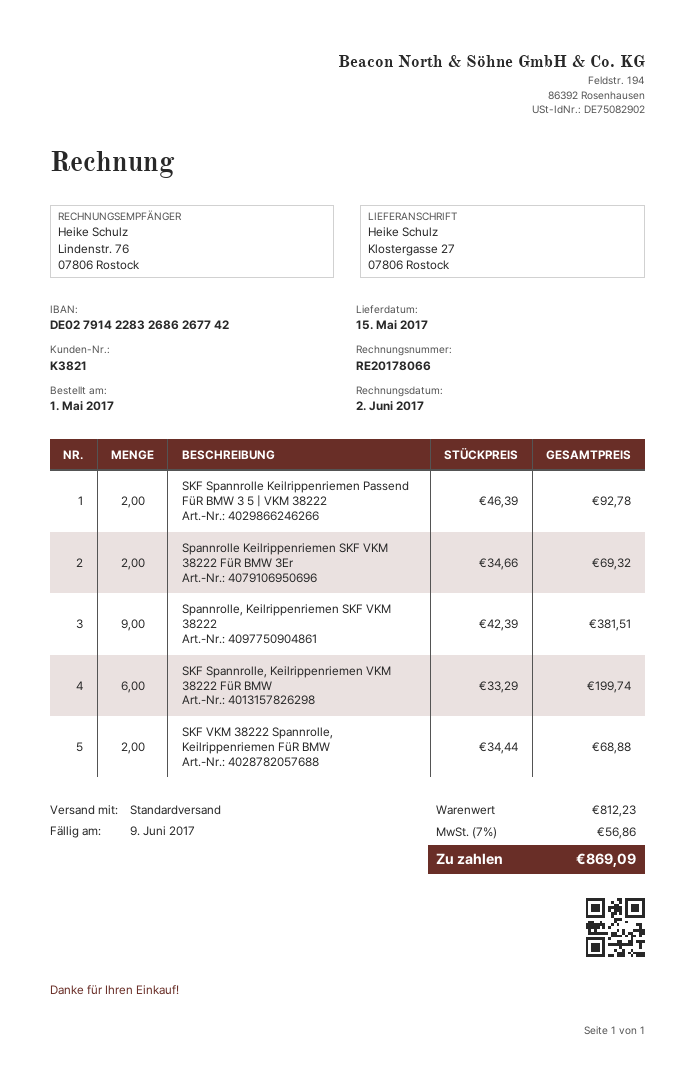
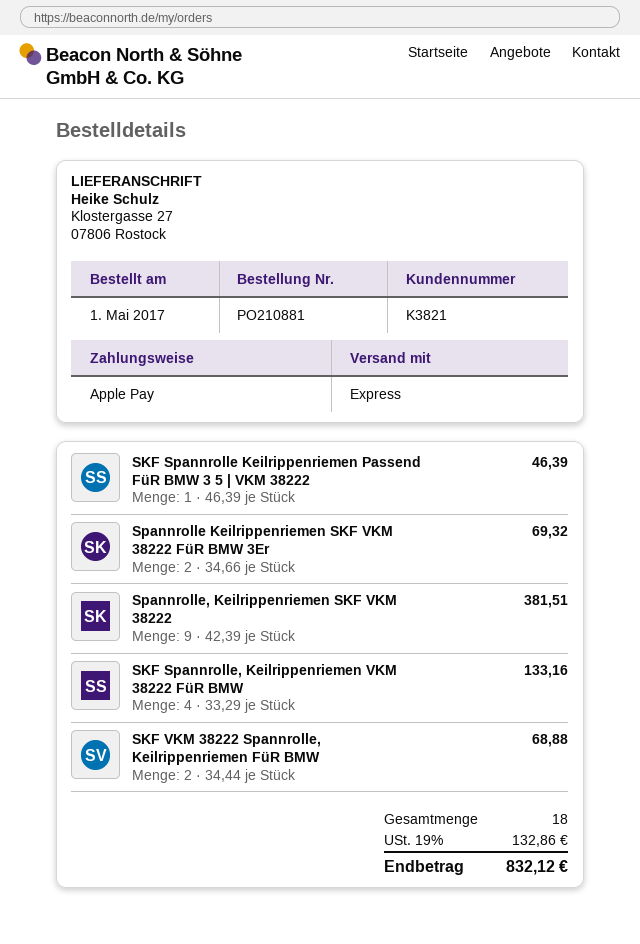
shipping method: standard -> express
SKF Spannrolle Keilrippenriemen Passend FüR BMW 3 5 | VKM 38222: 2 x 46.39 = 92.78 -> 1 x 46.39 = 46.39
SKF Spannrolle, Keilrippenriemen VKM 38222 FüR BMW: 6 x 33.29 = 199.74 -> 4 x 33.29 = 133.16
tax: 7% = 56.86 -> 19% = 132.86
total: 869.09 -> 832.12

